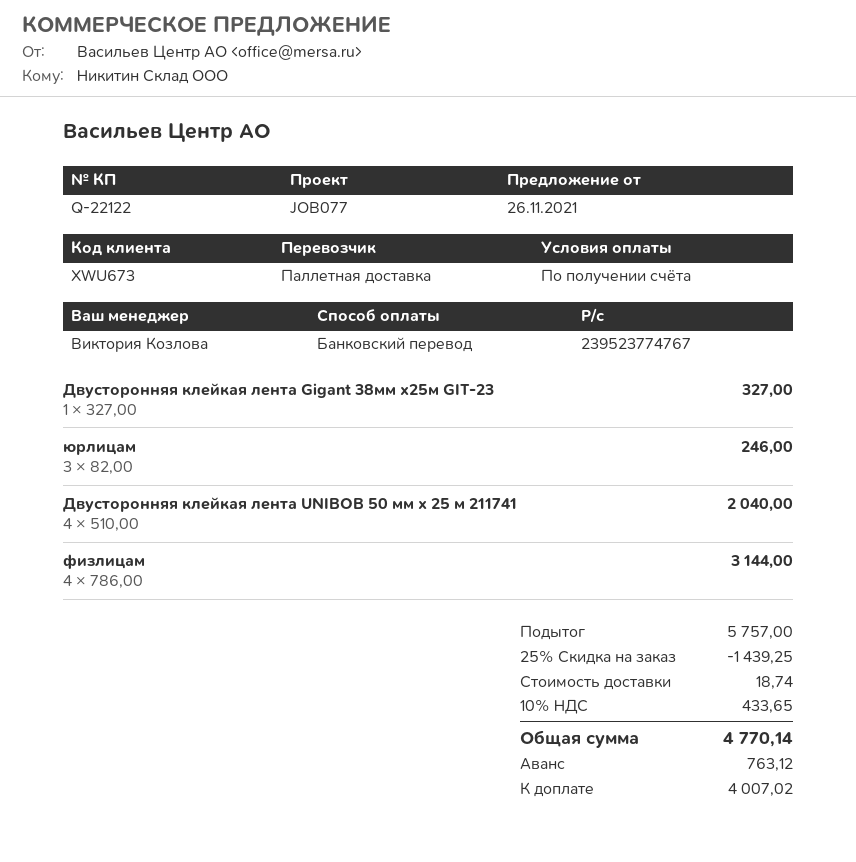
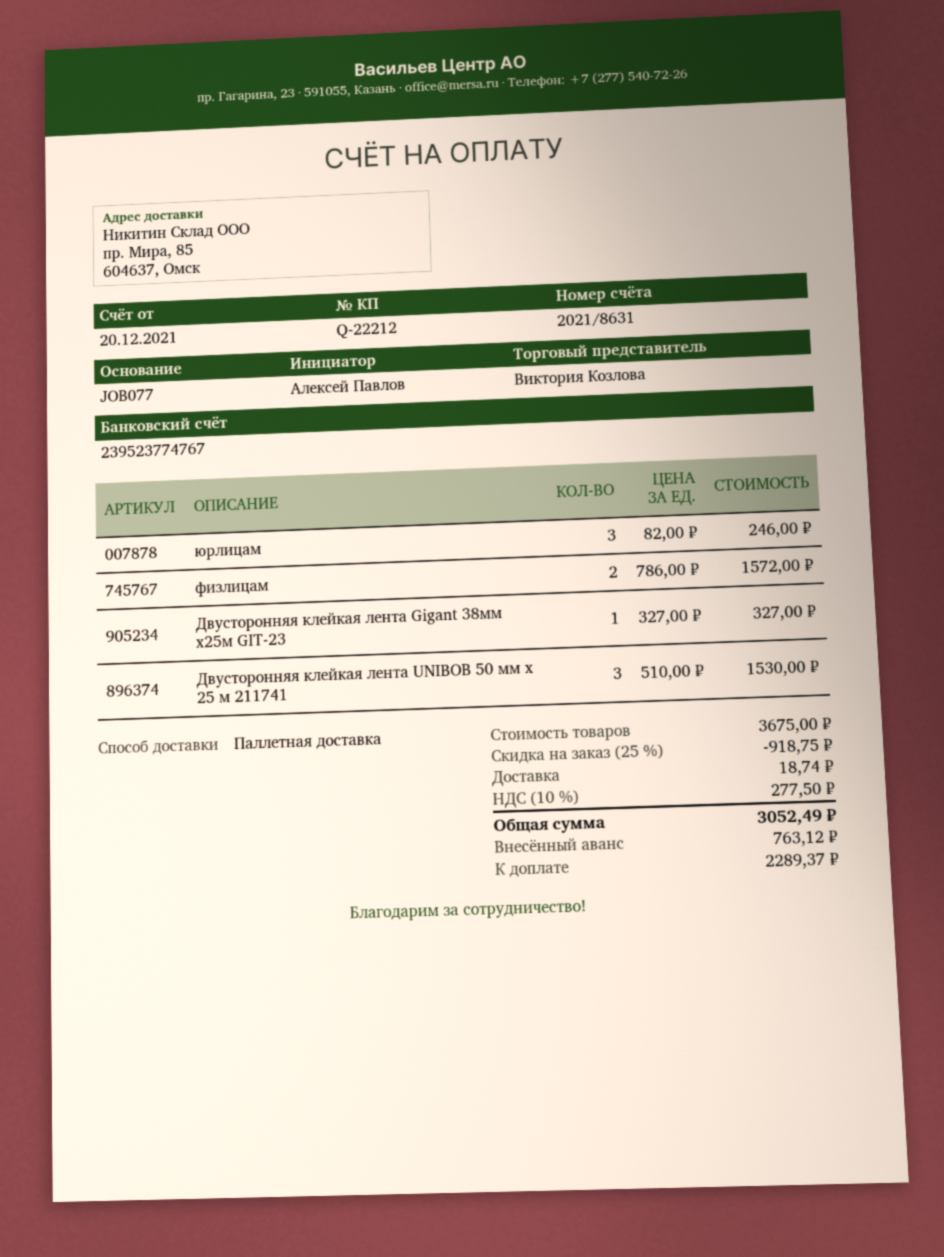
quote number: Q-22122 -> Q-22212
Двусторонняя клейкая лента UNIBOB 50 мм х 25 м 211741: 4 x 510.00 = 2040.00 -> 3 x 510.00 = 1530.00
физлицам: 4 x 786.00 = 3144.00 -> 2 x 786.00 = 1572.00
subtotal: 5757.00 -> 3675.00
discount: 25% = 1439.25 -> 25% = 918.75
tax: 10% = 433.65 -> 10% = 277.50
total: 4770.14 -> 3052.49
balance: 4007.02 -> 2289.37

